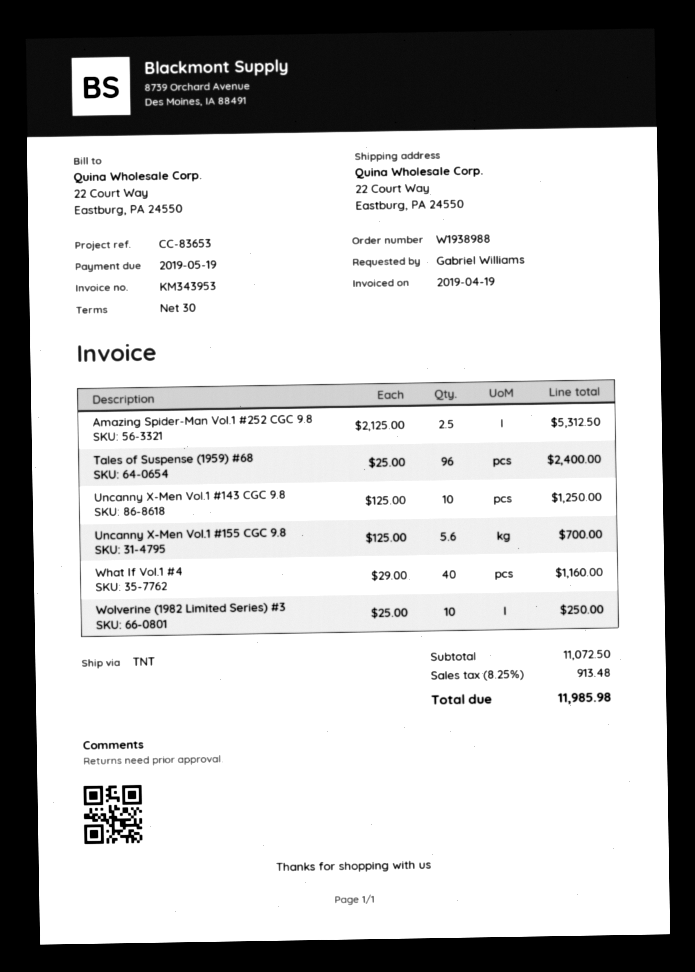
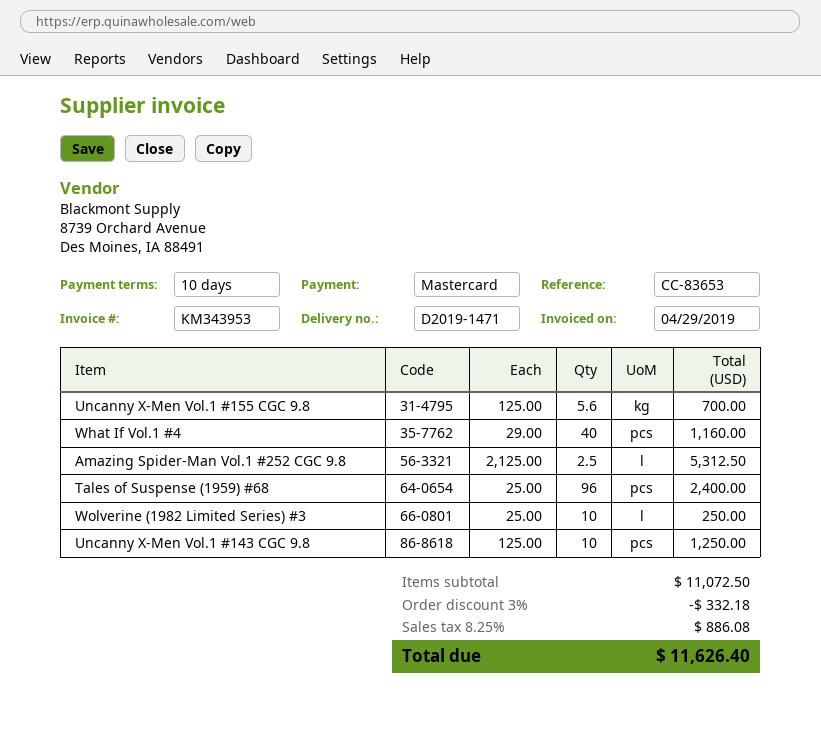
invoice date: 2019-04-19 -> 2019-04-29
payment terms: 30 days -> 10 days
discount: none -> 3% = 332.18
tax: 8.25% = 913.48 -> 8.25% = 886.08
total: 11985.98 -> 11626.40

